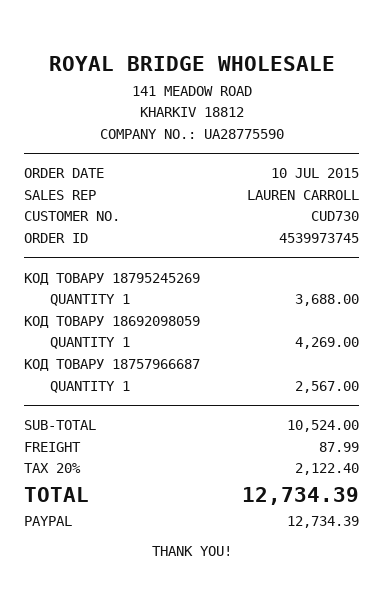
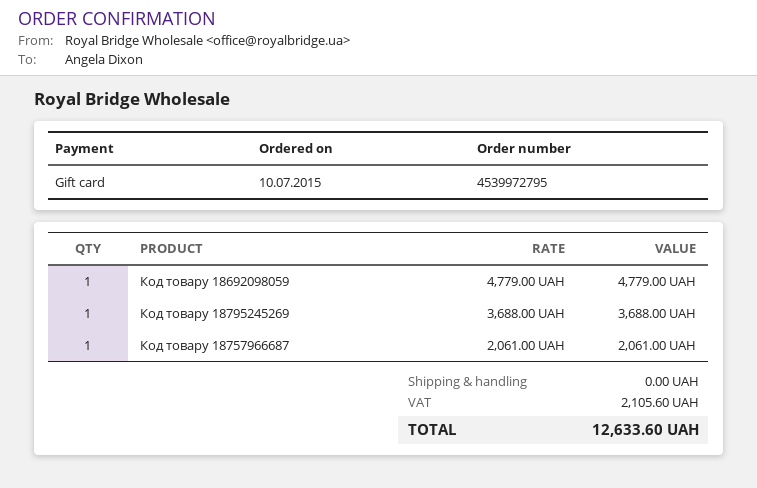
order number: 4539973745 -> 4539972795
payment method: PayPal -> gift card
КОД ТОВАРУ 18692098059: 1 for 4269.00 -> 1 for 4779.00
КОД ТОВАРУ 18757966687: 1 for 2567.00 -> 1 for 2061.00
shipping: 87.99 -> 0.00
tax: 2122.40 -> 2105.60
total: 12734.39 -> 12633.60

